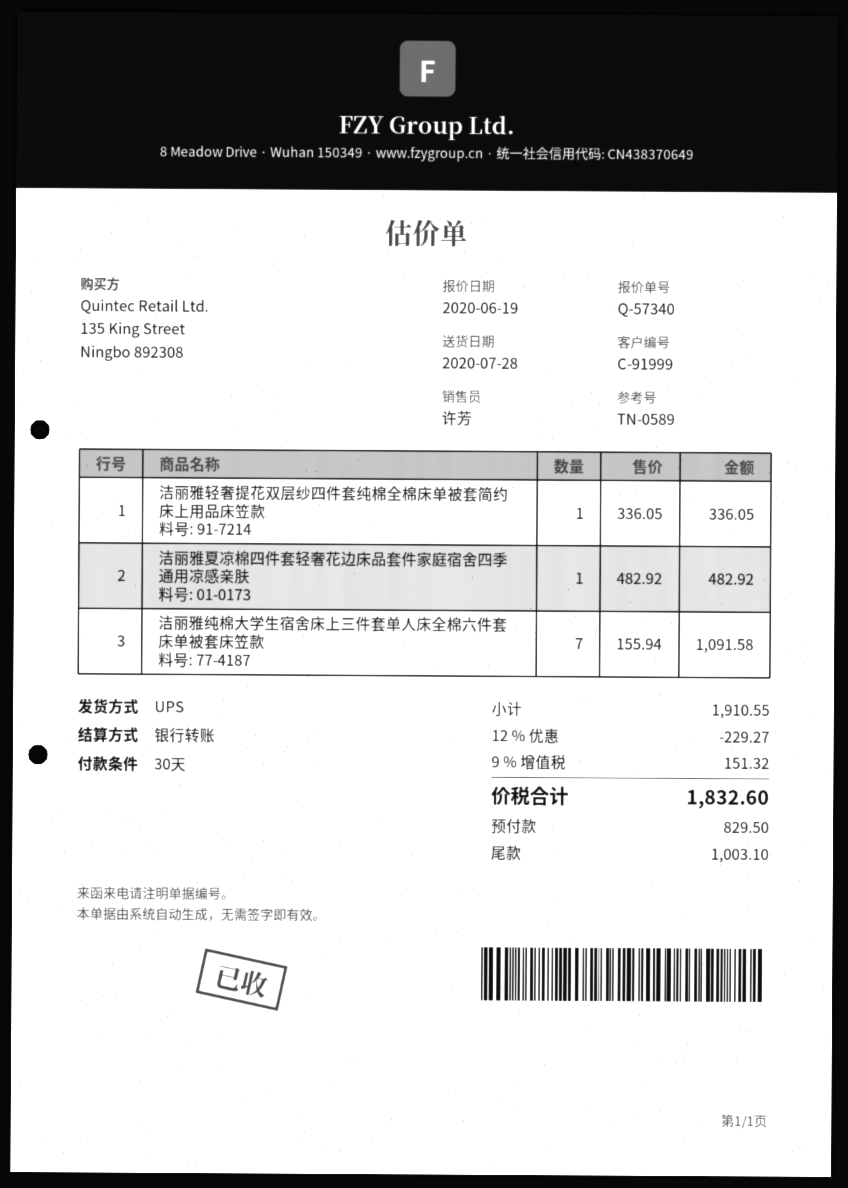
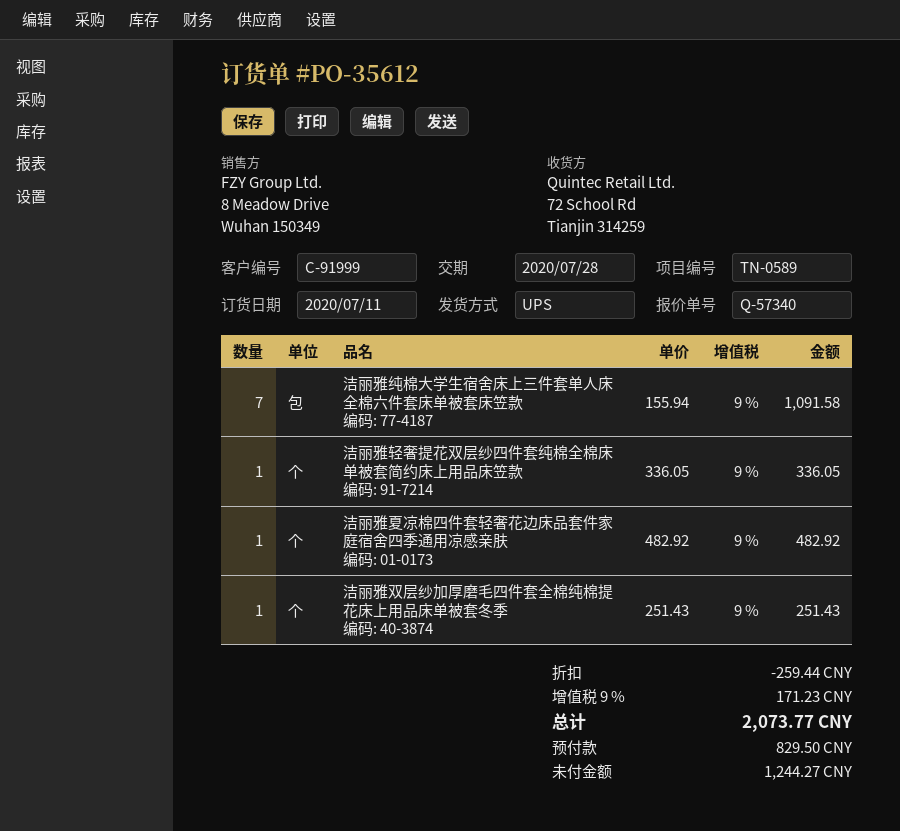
洁丽雅双层纱加厚磨毛四件套全棉纯棉提花床上用品床单被套冬季: none -> 1 x 251.43 = 251.43
discount: 229.27 -> 259.44
tax: 9% = 151.32 -> 9% = 171.23
total: 1832.60 -> 2073.77
balance: 1003.10 -> 1244.27

